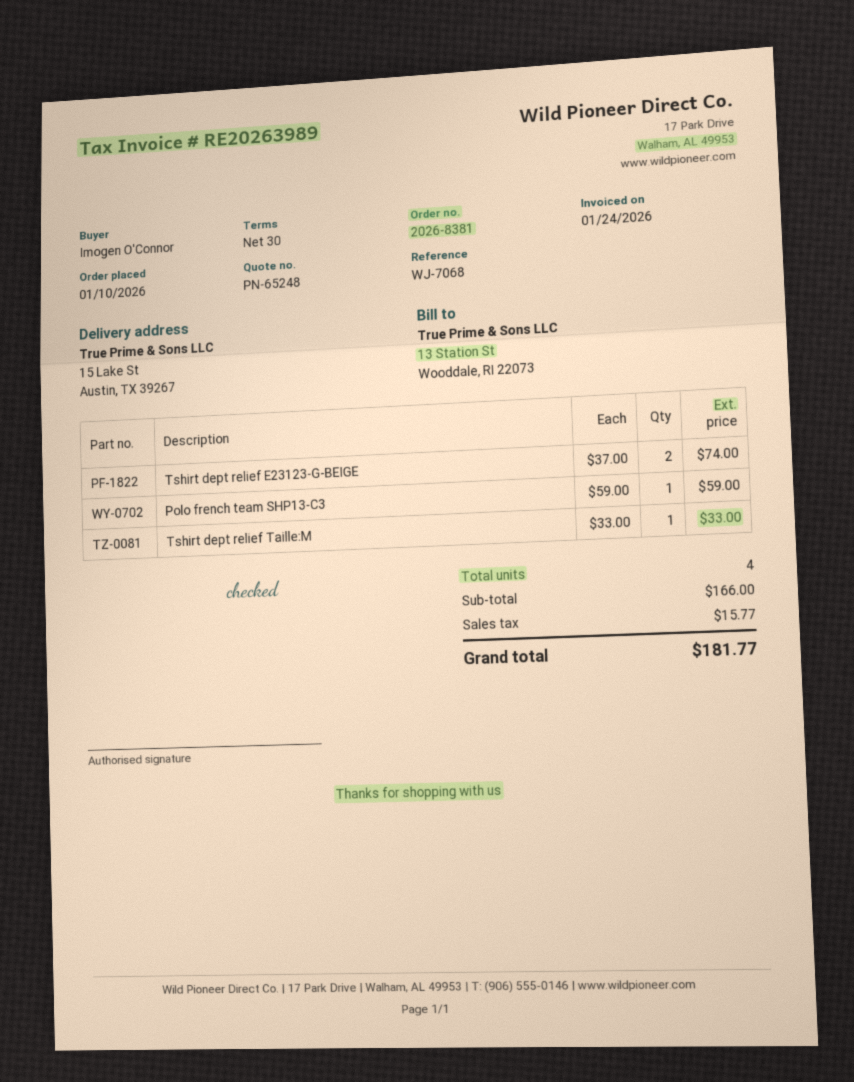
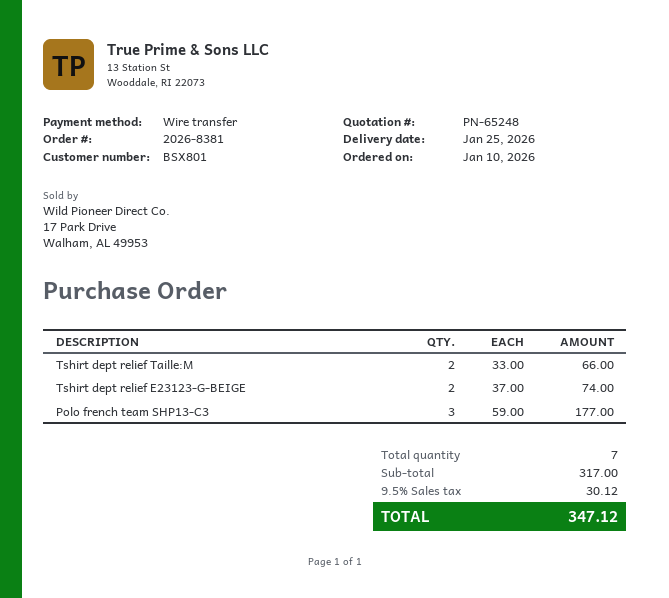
Polo french team SHP13-C3: 1 x 59.00 = 59.00 -> 3 x 59.00 = 177.00
Tshirt dept relief Taille:M: 1 x 33.00 = 33.00 -> 2 x 33.00 = 66.00
total quantity: 4 -> 7
subtotal: 166.00 -> 317.00
tax: 15.77 -> 30.12
total: 181.77 -> 347.12

